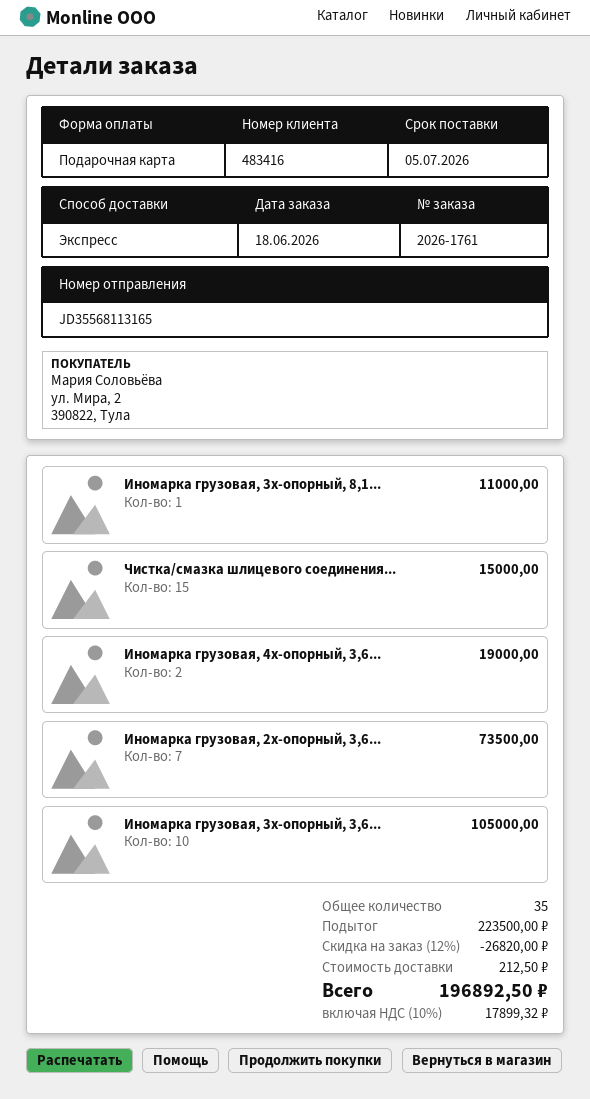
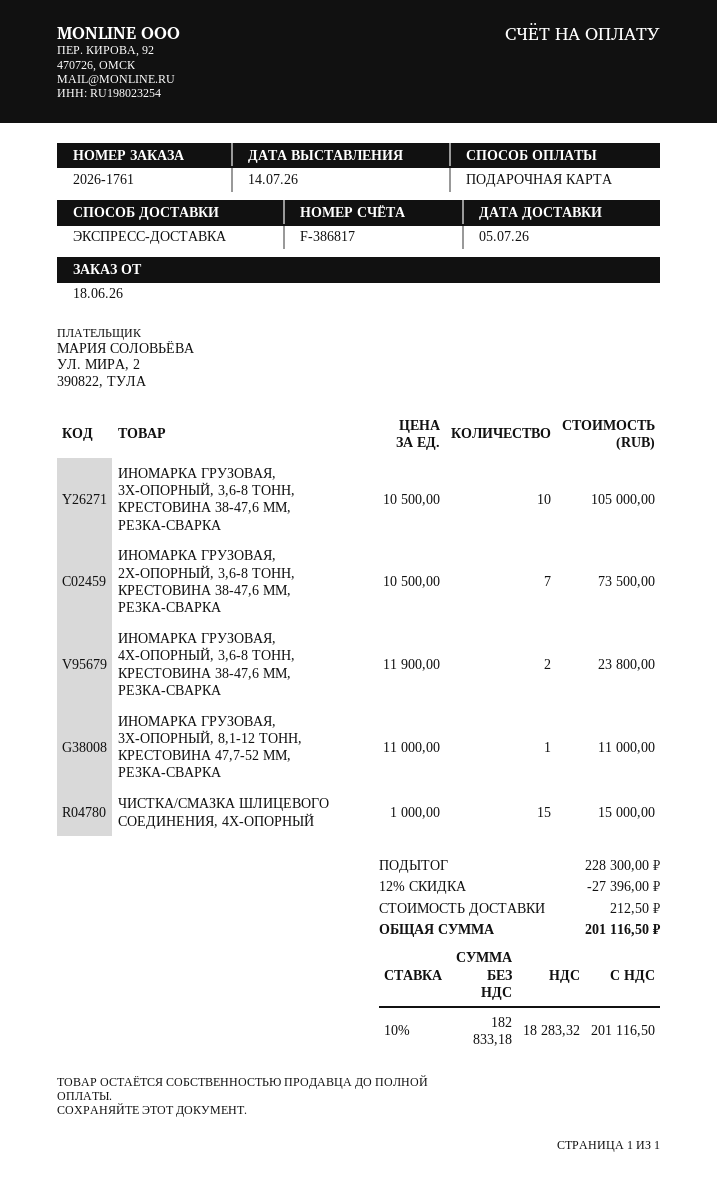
Иномарка грузовая, 4х-опорный, 3,6...: 2 for 19000.00 -> 2 for 23800.00
subtotal: 223500.00 -> 228300.00
discount: 12% = 26820.00 -> 12% = 27396.00
tax: 10% = 17899.32 -> 10% = 18283.32
total: 196892.50 -> 201116.50

